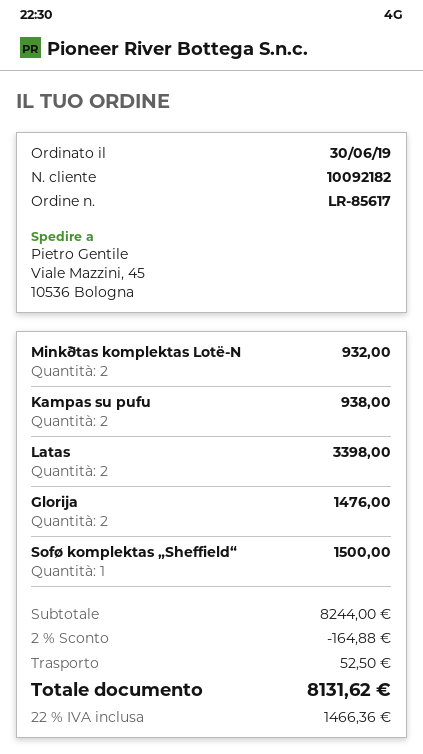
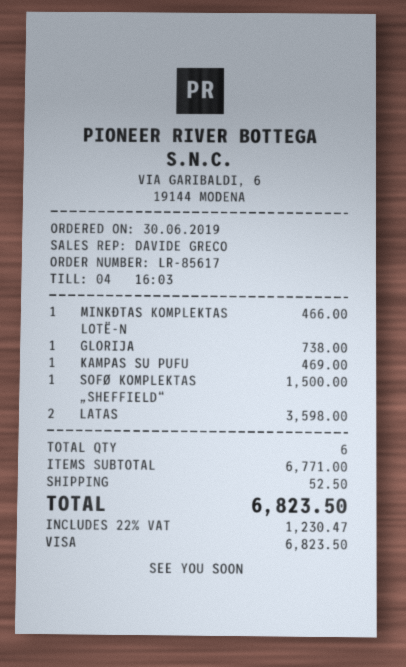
Minkðtas komplektas Lotë-N: 2 for 932.00 -> 1 for 466.00
Kampas su pufu: 2 for 938.00 -> 1 for 469.00
Latas: 2 for 3398.00 -> 2 for 3598.00
Glorija: 2 for 1476.00 -> 1 for 738.00
subtotal: 8244.00 -> 6771.00
discount: 2% = 164.88 -> none
tax: 22% = 1466.36 -> 22% = 1230.47
total: 8131.62 -> 6823.50

